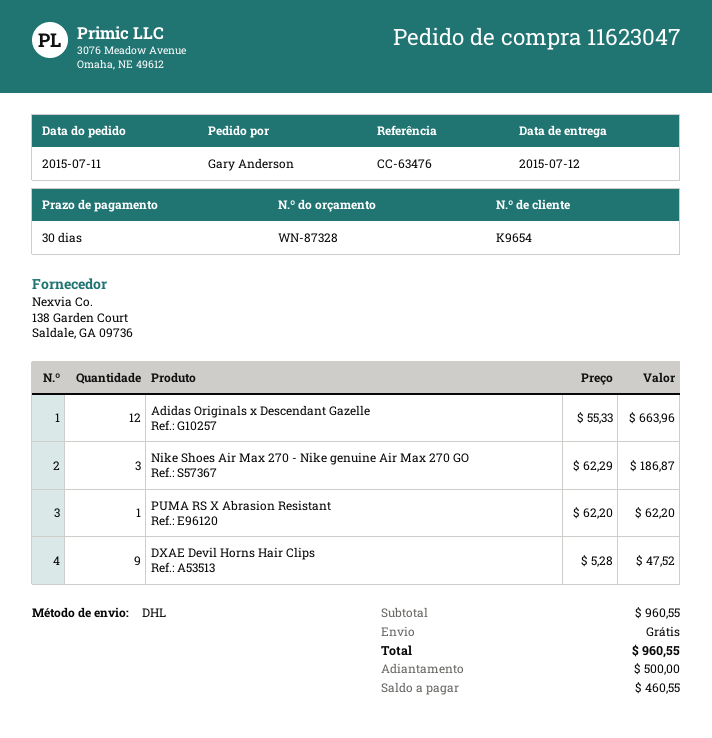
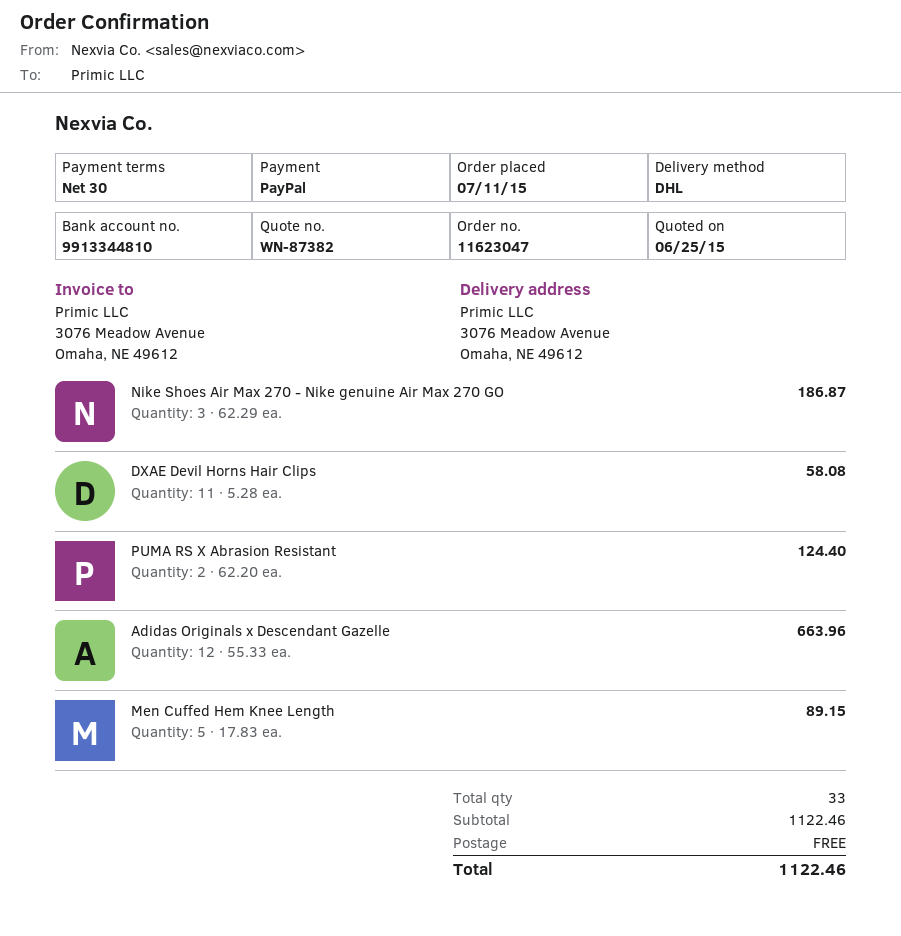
quote number: WN-87328 -> WN-87382
PUMA RS X Abrasion Resistant: 1 x 62.20 = 62.20 -> 2 x 62.20 = 124.40
DXAE Devil Horns Hair Clips: 9 x 5.28 = 47.52 -> 11 x 5.28 = 58.08
Men Cuffed Hem Knee Length: none -> 5 x 17.83 = 89.15
subtotal: 960.55 -> 1122.46
total: 960.55 -> 1122.46

